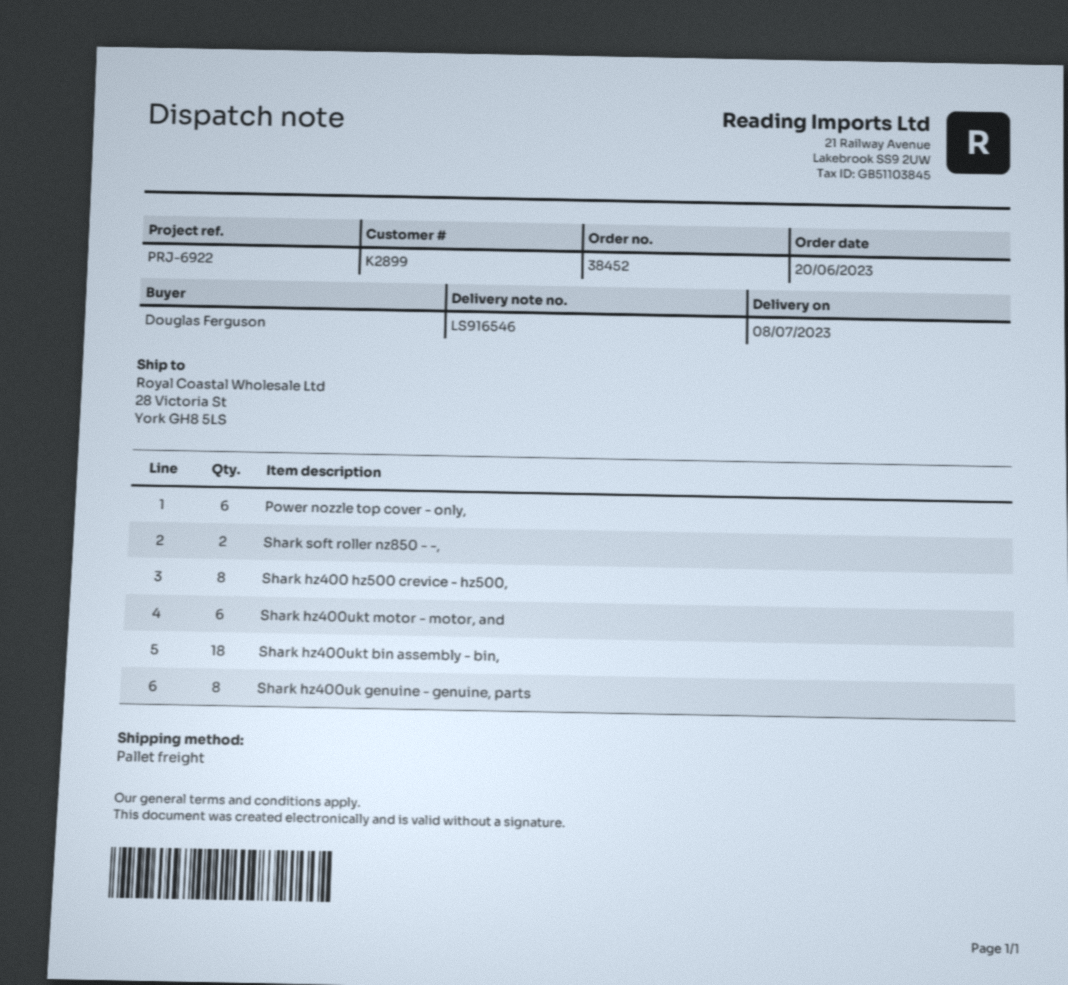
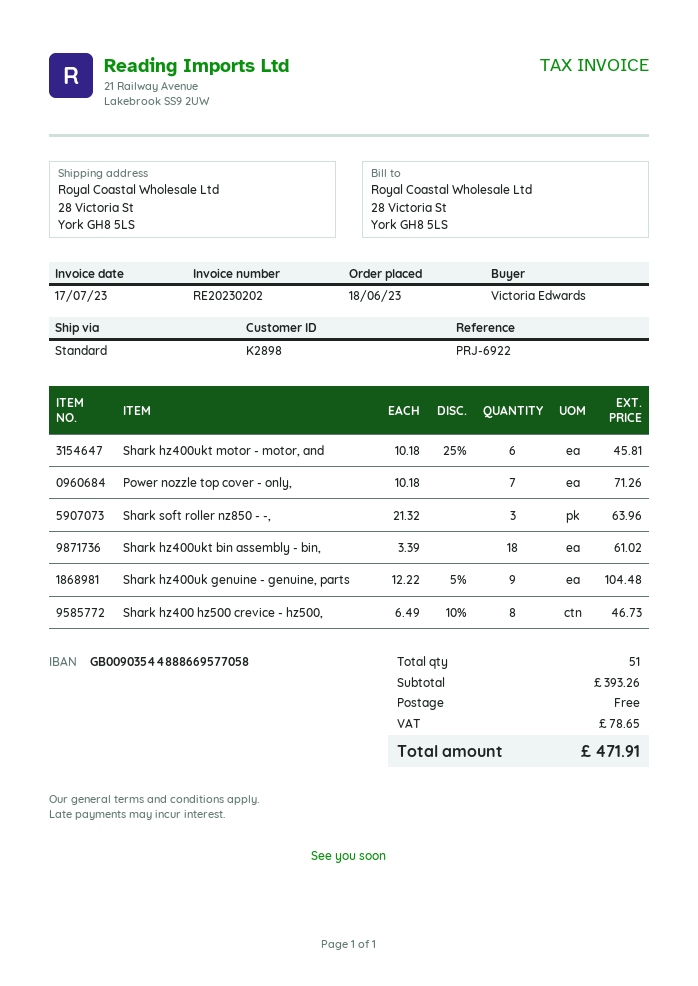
order date: 2023-06-20 -> 2023-06-18
customer number: K2899 -> K2898
ordered by: Douglas Ferguson -> Victoria Edwards
shipping method: pallet freight -> standard
Power nozzle top cover - only,: 6 -> 7
Shark soft roller nz850 - -,: 2 -> 3
Shark hz400uk genuine - genuine, parts: 8 -> 9

